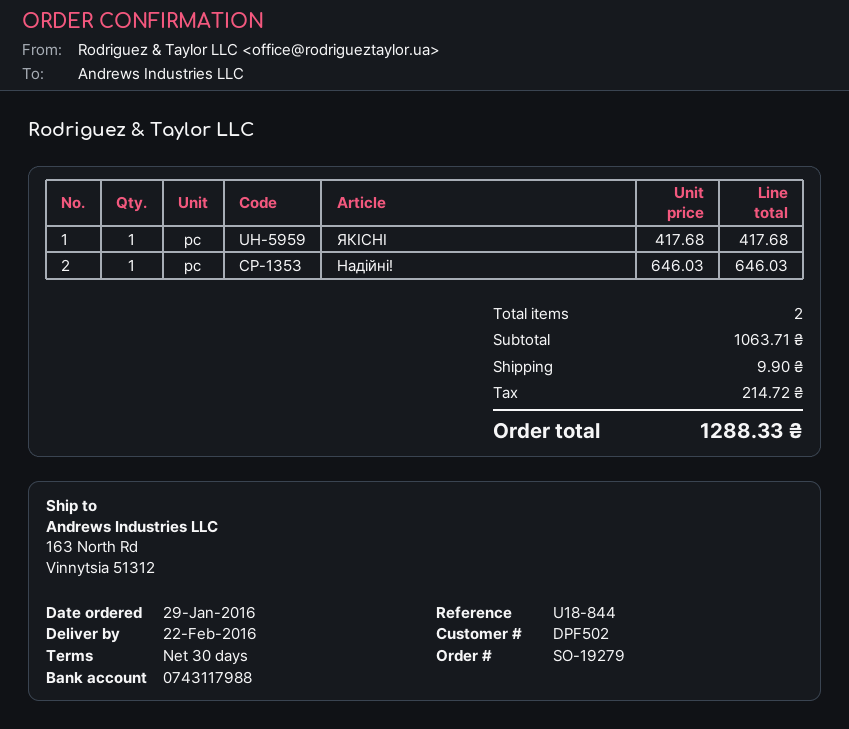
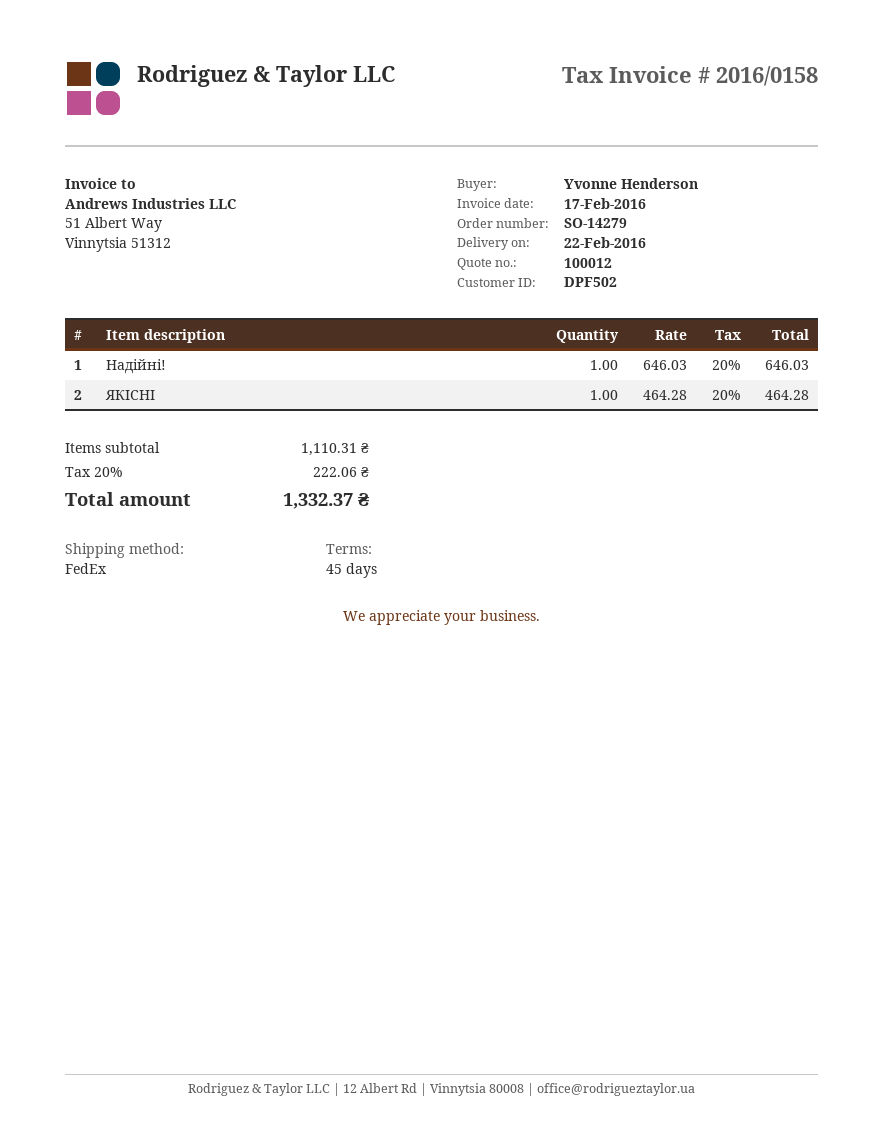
order number: SO-19279 -> SO-14279
payment terms: 30 days -> 45 days
ЯКІСНІ: 1 x 417.68 = 417.68 -> 1 x 464.28 = 464.28
subtotal: 1063.71 -> 1110.31
shipping: 9.90 -> none
tax: 214.72 -> 222.06
total: 1288.33 -> 1332.37

